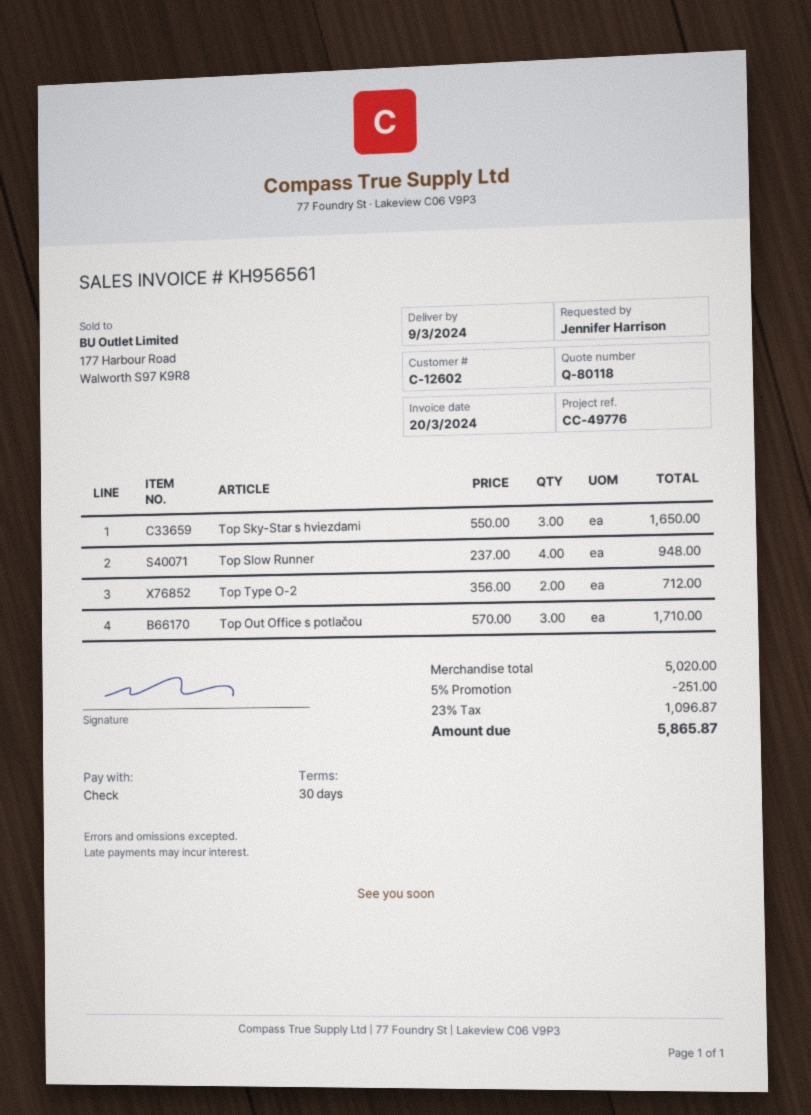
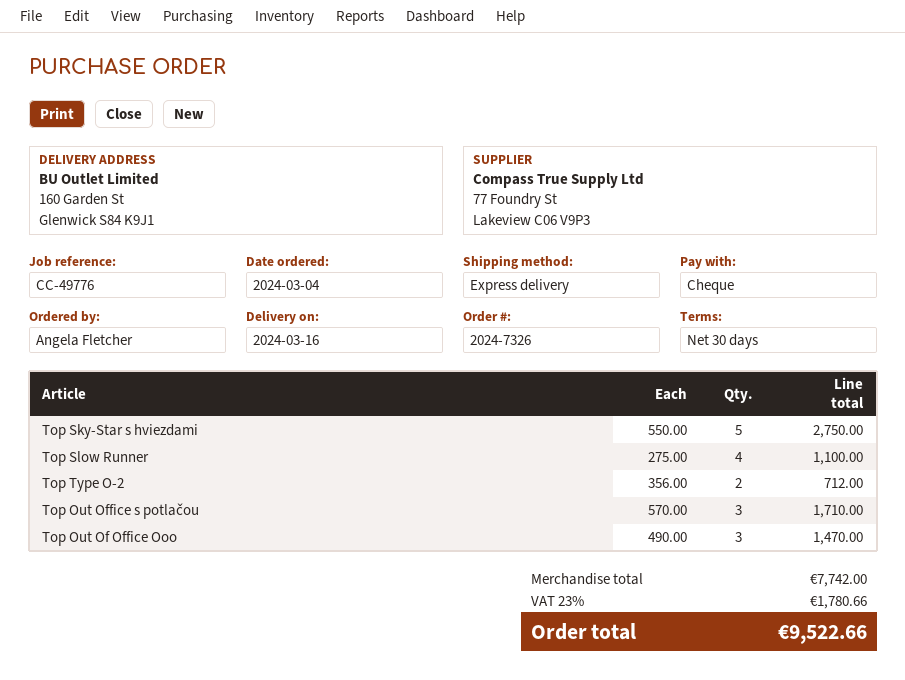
delivery date: 2024-03-09 -> 2024-03-16
ordered by: Jennifer Harrison -> Angela Fletcher
Top Sky-Star s hviezdami: 3 x 550.00 = 1650.00 -> 5 x 550.00 = 2750.00
Top Slow Runner: 4 x 237.00 = 948.00 -> 4 x 275.00 = 1100.00
Top Out Of Office Ooo: none -> 3 x 490.00 = 1470.00
subtotal: 5020.00 -> 7742.00
discount: 5% = 251.00 -> none
tax: 23% = 1096.87 -> 23% = 1780.66
total: 5865.87 -> 9522.66

